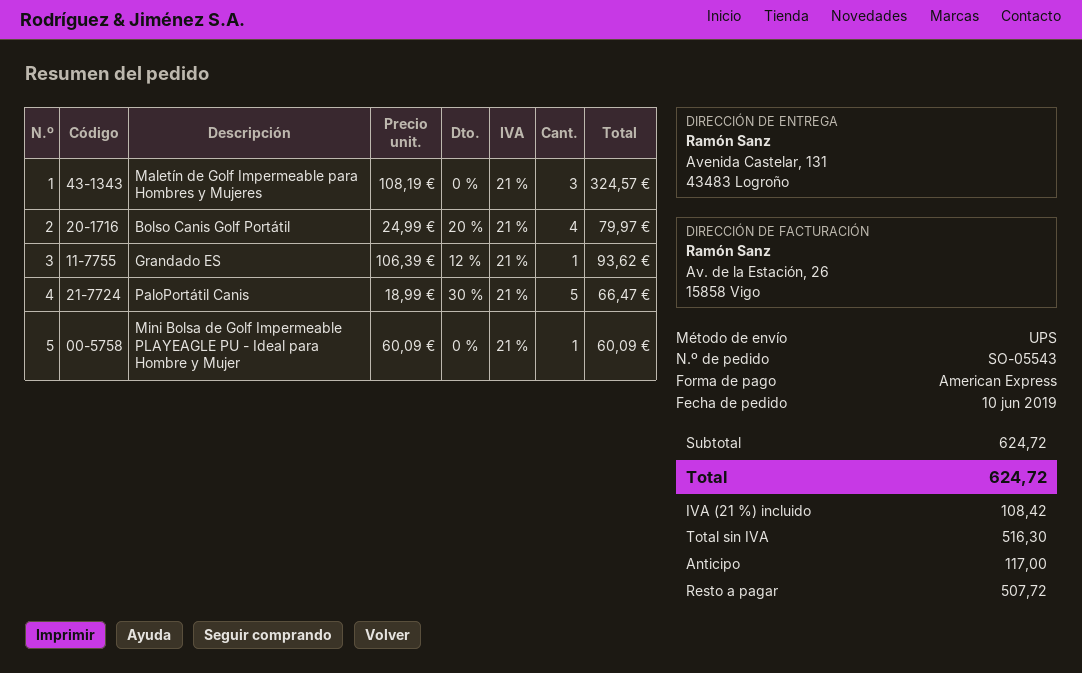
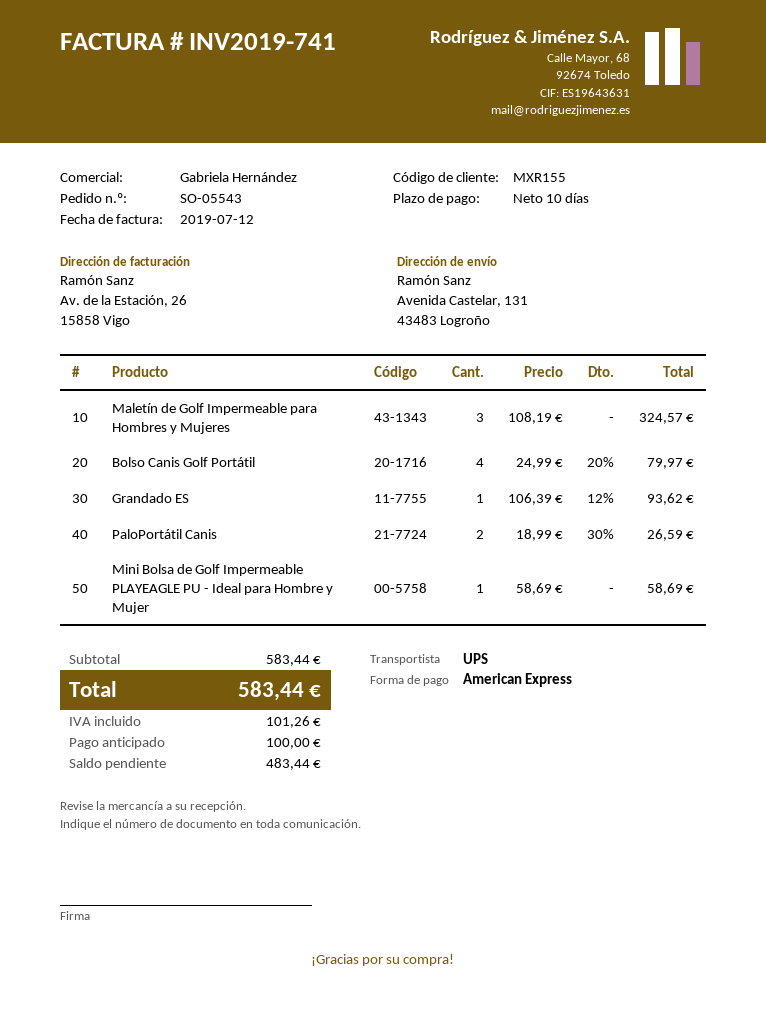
PaloPortátil Canis: 5 x 18.99 - 30% = 66.47 -> 2 x 18.99 - 30% = 26.59
Mini Bolsa de Golf Impermeable PLAYEAGLE PU - Ideal para Hombre y Mujer: 1 x 60.09 = 60.09 -> 1 x 58.69 = 58.69
subtotal: 624.72 -> 583.44
tax: 108.42 -> 101.26
total: 624.72 -> 583.44
deposit: 117.00 -> 100.00
balance: 507.72 -> 483.44

